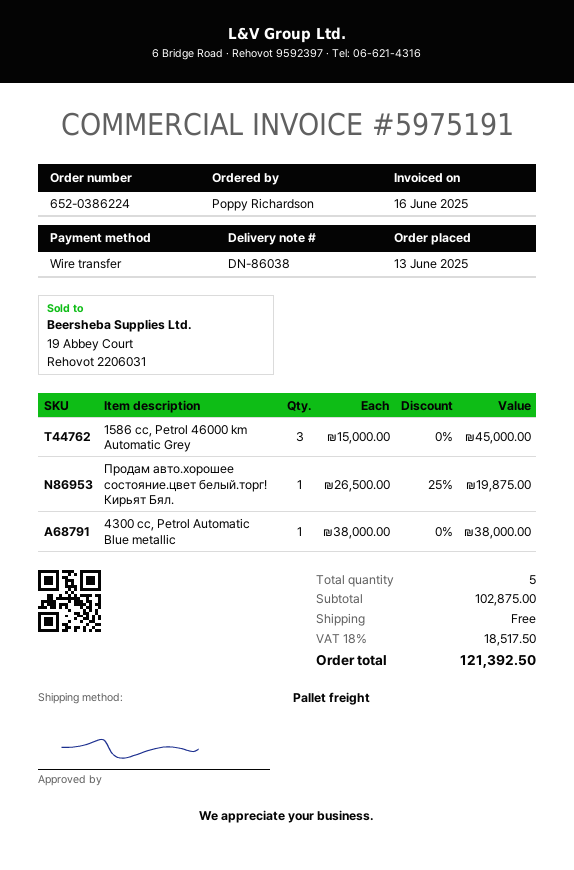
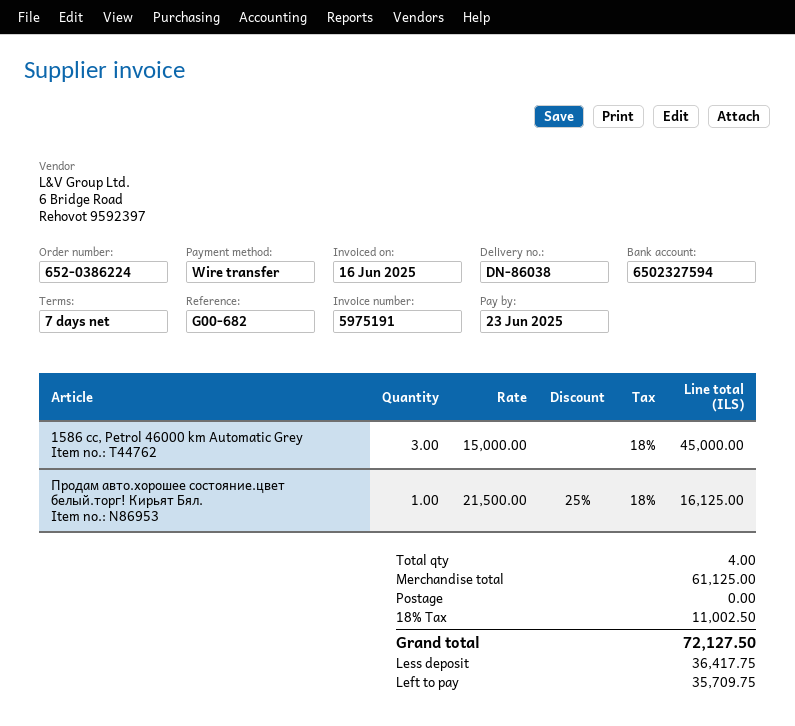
Продам авто.хорошее состояние.цвет белый.торг! Кирьят Бял.: 1 x 26500.00 - 25% = 19875.00 -> 1 x 21500.00 - 25% = 16125.00
4300 cc, Petrol Automatic Blue metallic: 1 x 38000.00 = 38000.00 -> none
total quantity: 5 -> 4
subtotal: 102875.00 -> 61125.00
tax: 18% = 18517.50 -> 18% = 11002.50
total: 121392.50 -> 72127.50

